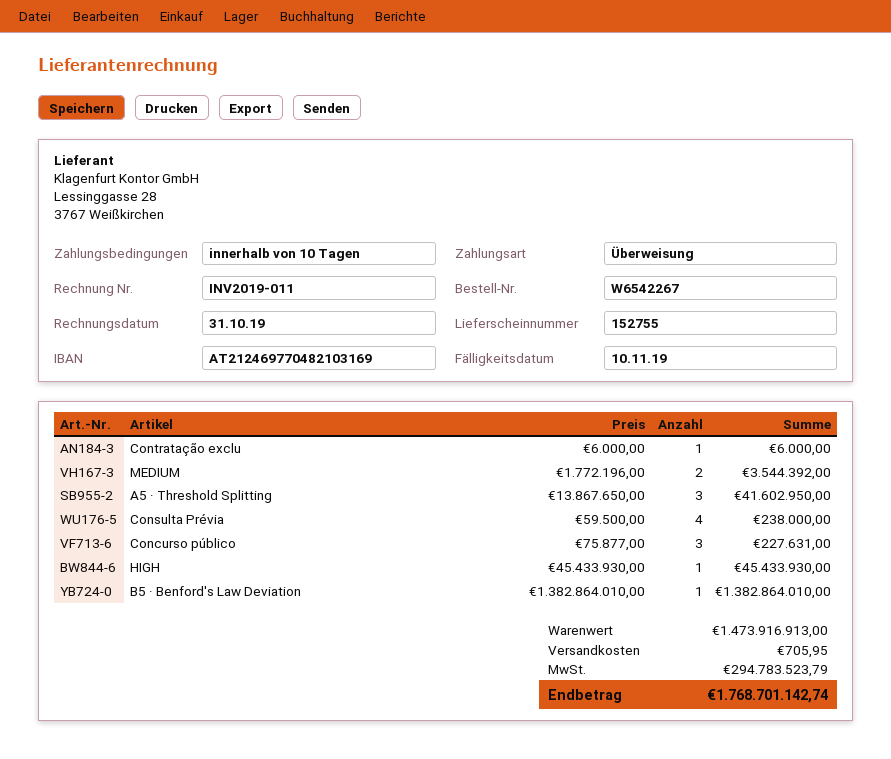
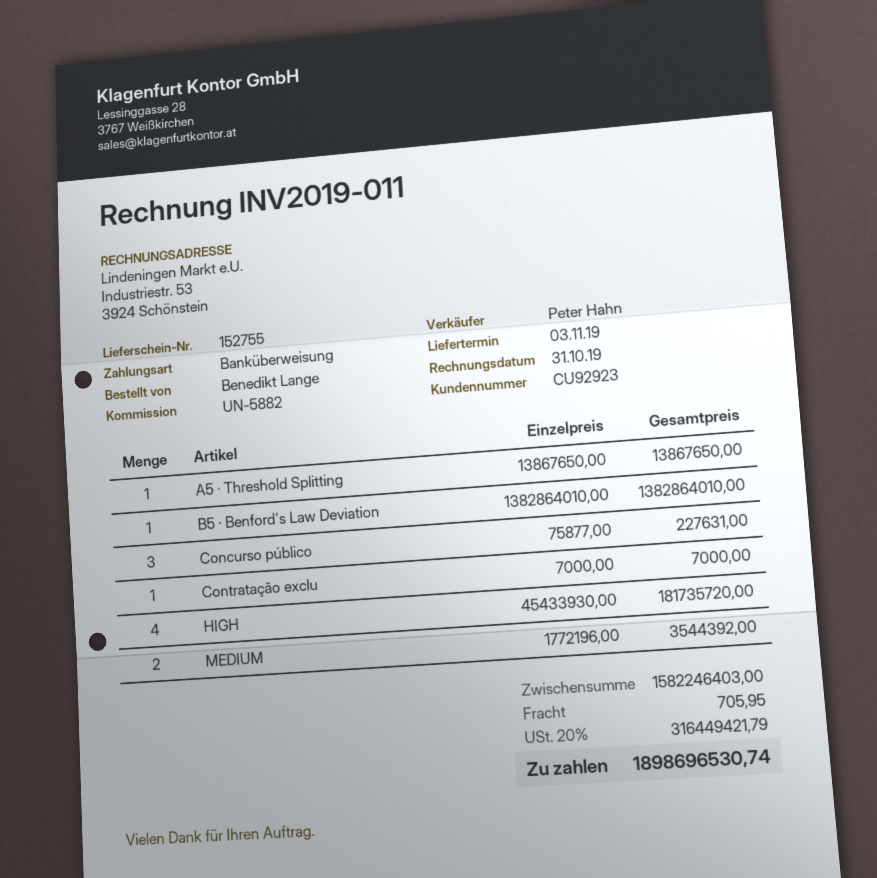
Contratação exclu: 1 x 6000.00 = 6000.00 -> 1 x 7000.00 = 7000.00
A5 · Threshold Splitting: 3 x 13867650.00 = 41602950.00 -> 1 x 13867650.00 = 13867650.00
Consulta Prévia: 4 x 59500.00 = 238000.00 -> none
HIGH: 1 x 45433930.00 = 45433930.00 -> 4 x 45433930.00 = 181735720.00
subtotal: 1473916913.00 -> 1582246403.00
tax: 294783523.79 -> 316449421.79
total: 1768701142.74 -> 1898696530.74

